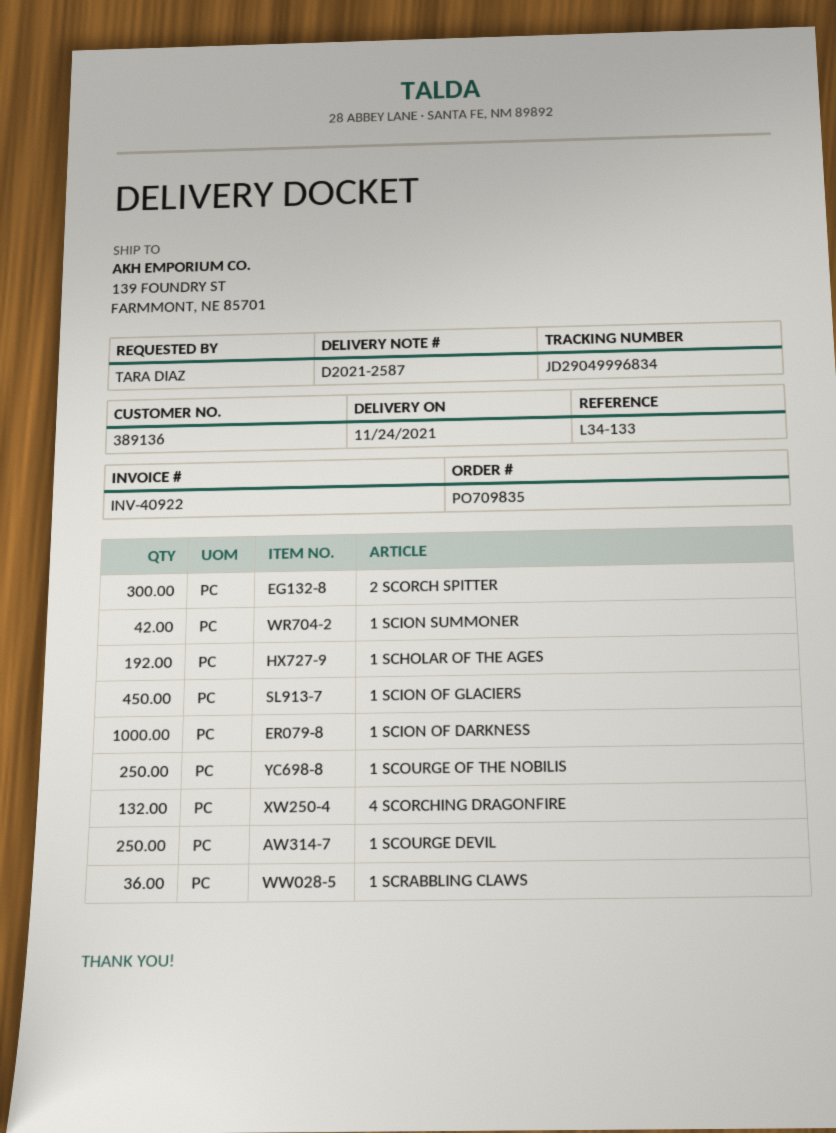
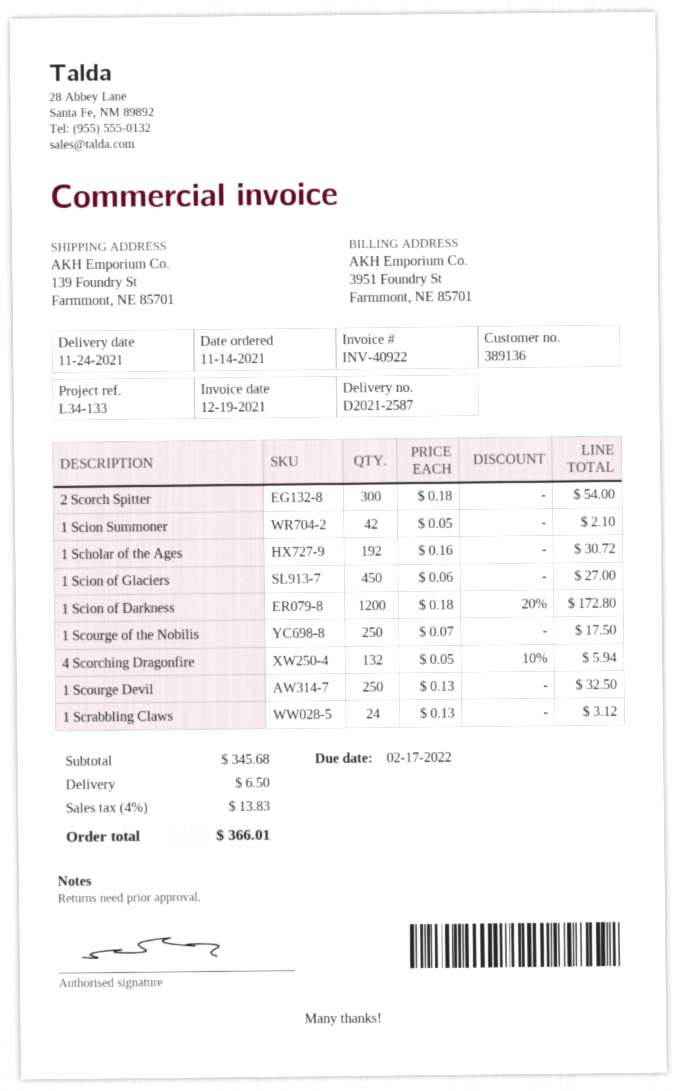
1 SCION OF DARKNESS: 1000 -> 1200
1 SCRABBLING CLAWS: 36 -> 24

